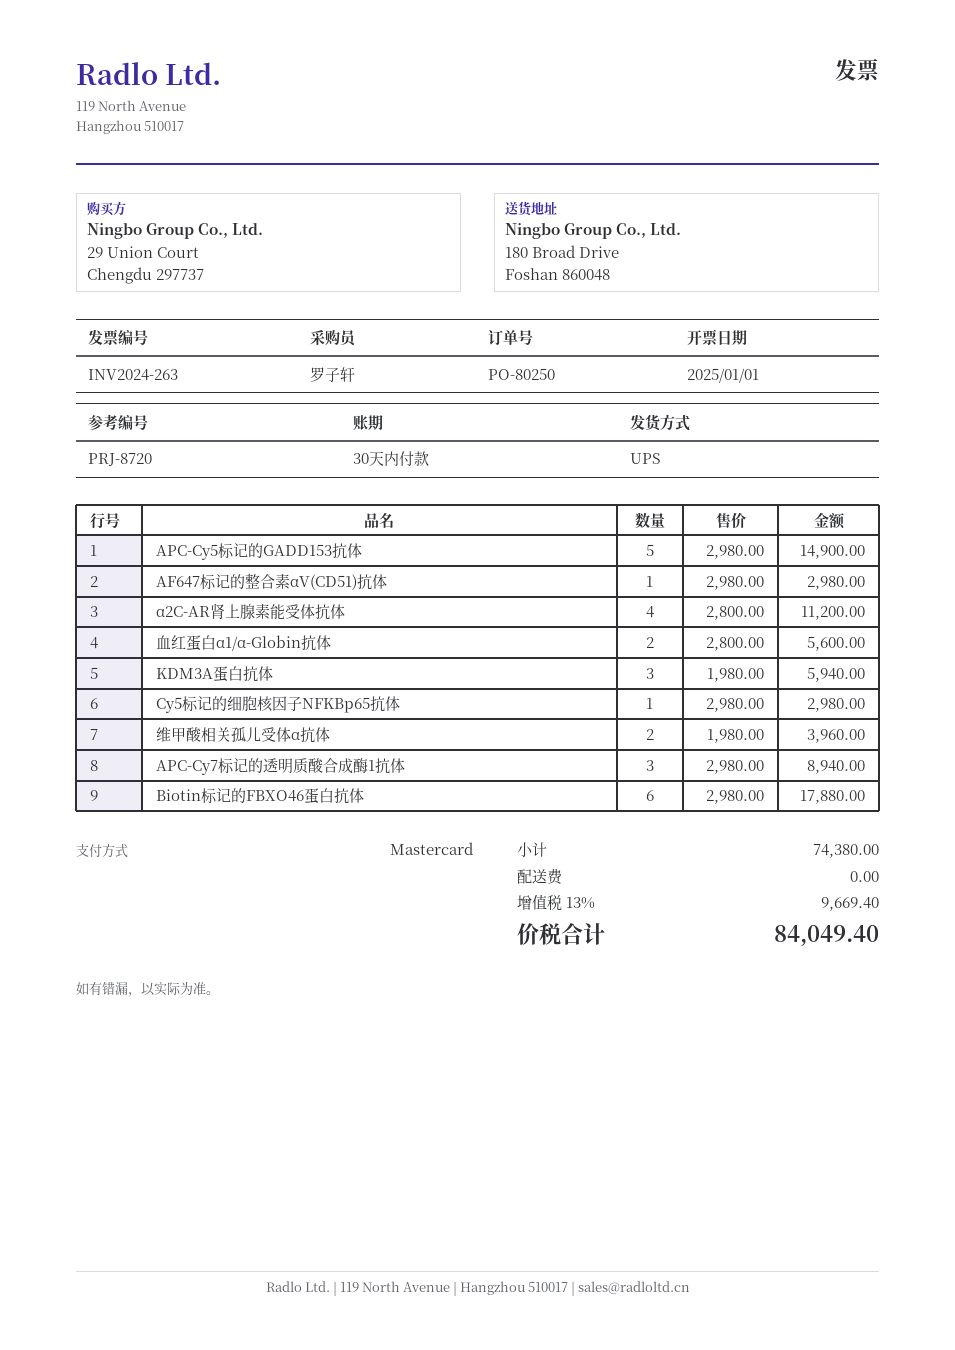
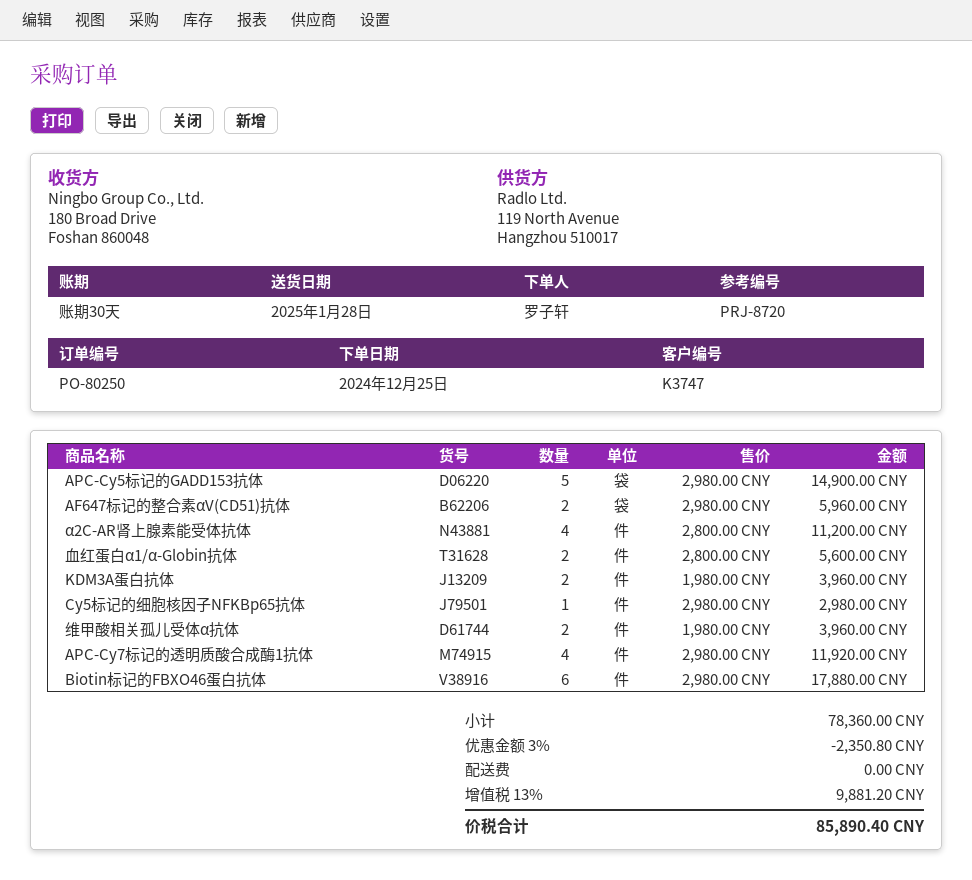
AF647标记的整合素αV(CD51)抗体: 1 x 2980.00 = 2980.00 -> 2 x 2980.00 = 5960.00
KDM3A蛋白抗体: 3 x 1980.00 = 5940.00 -> 2 x 1980.00 = 3960.00
APC-Cy7标记的透明质酸合成酶1抗体: 3 x 2980.00 = 8940.00 -> 4 x 2980.00 = 11920.00
subtotal: 74380.00 -> 78360.00
discount: none -> 3% = 2350.80
tax: 13% = 9669.40 -> 13% = 9881.20
total: 84049.40 -> 85890.40

